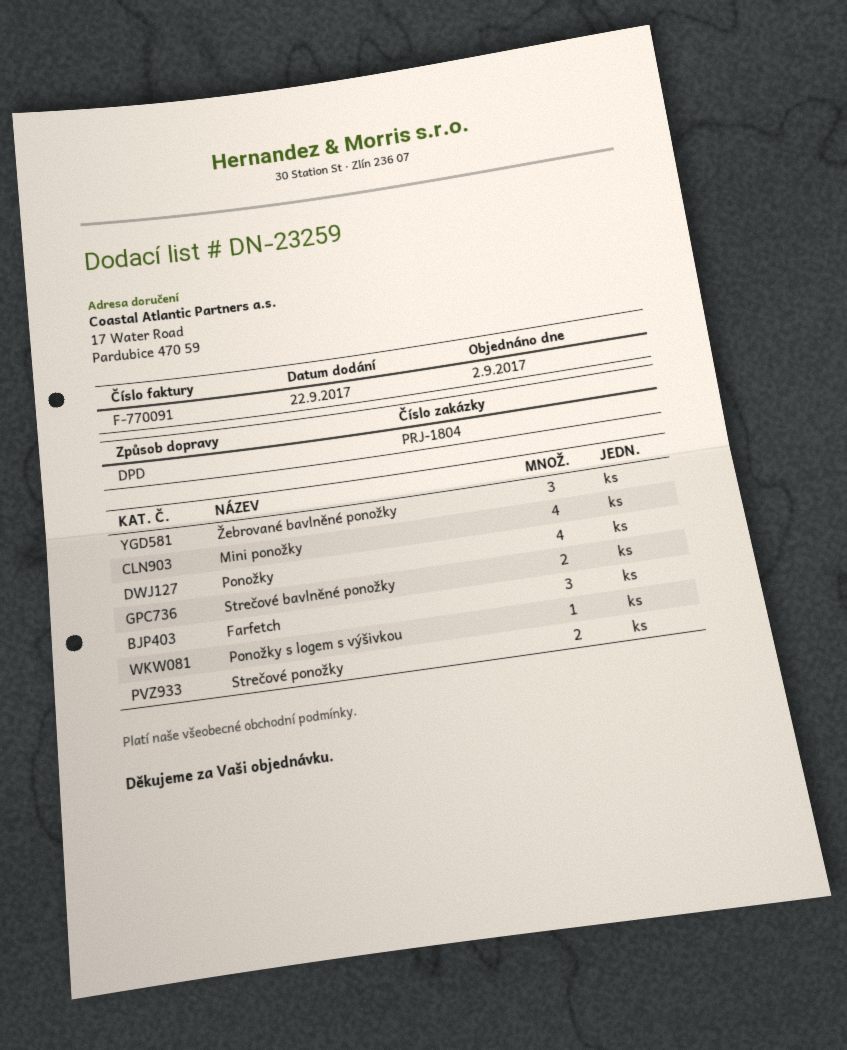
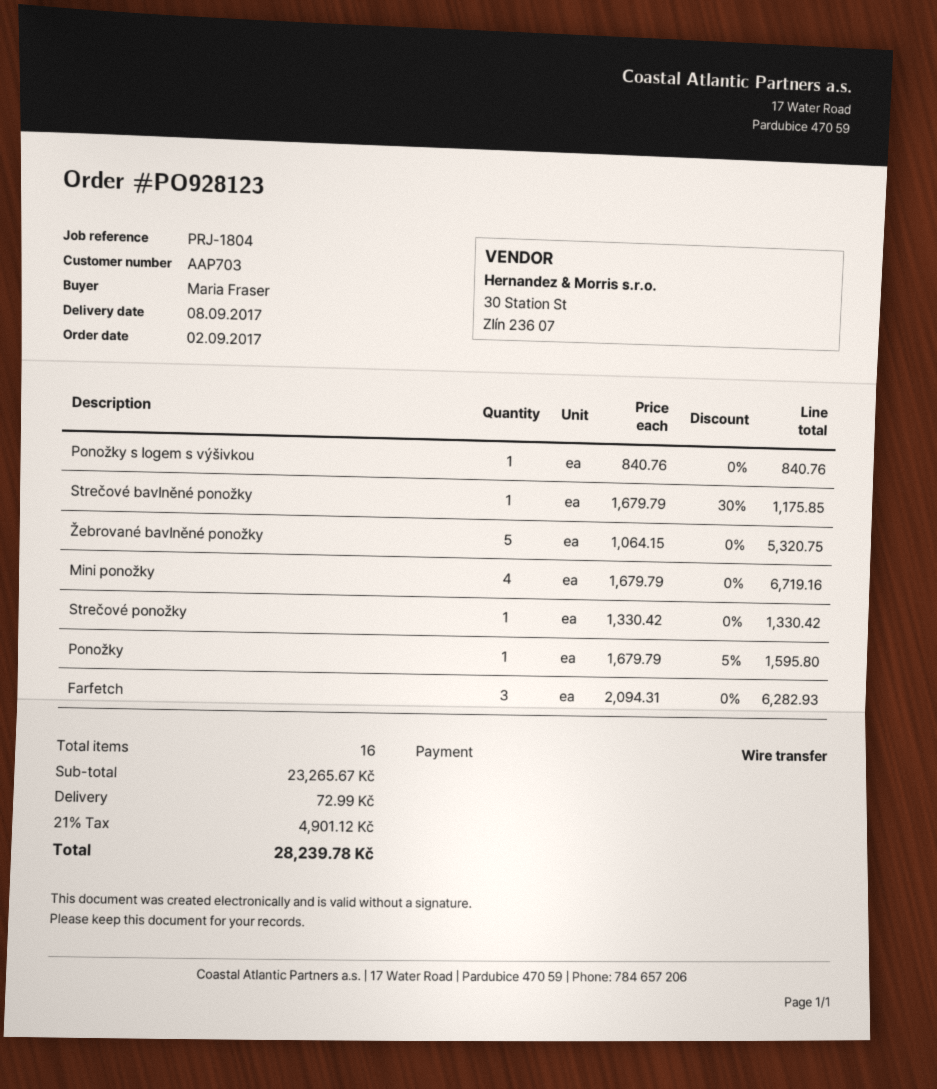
delivery date: 2017-09-22 -> 2017-09-08
Žebrované bavlněné ponožky: 3 -> 5
Ponožky: 4 -> 1
Strečové bavlněné ponožky: 2 -> 1
Strečové ponožky: 2 -> 1

